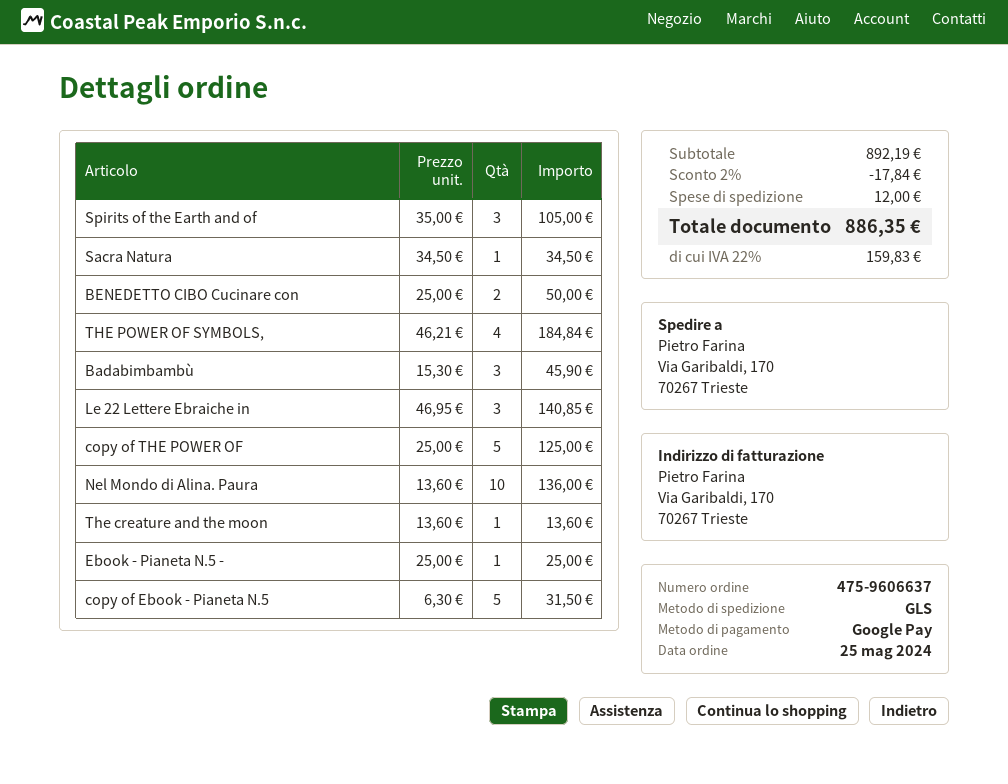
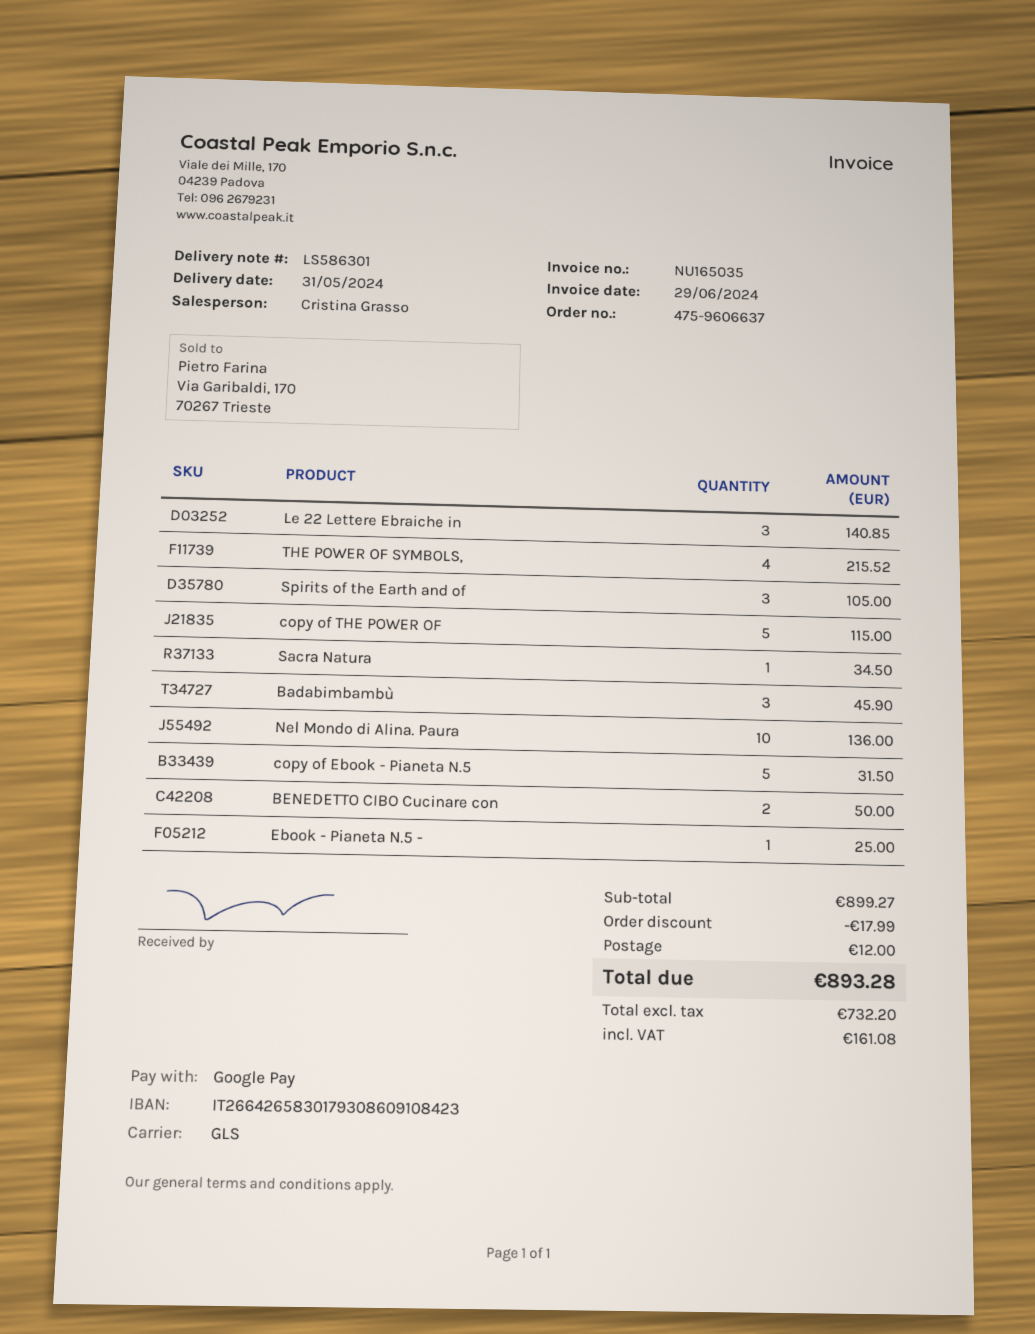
THE POWER OF SYMBOLS,: 4 for 184.84 -> 4 for 215.52
copy of THE POWER OF: 5 for 125.00 -> 5 for 115.00
The creature and the moon: 1 for 13.60 -> none
subtotal: 892.19 -> 899.27
discount: 17.84 -> 17.99
tax: 159.83 -> 161.08
total: 886.35 -> 893.28

